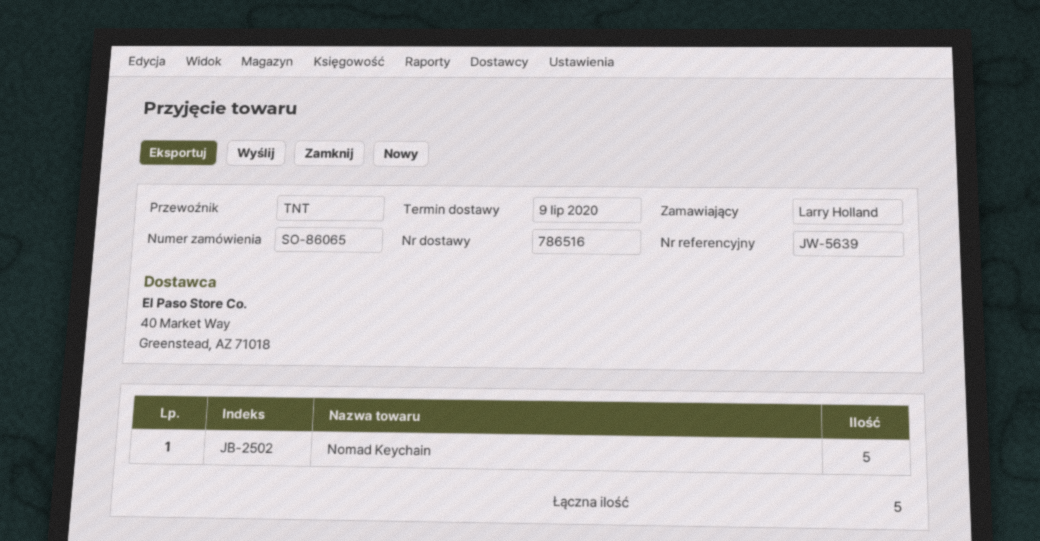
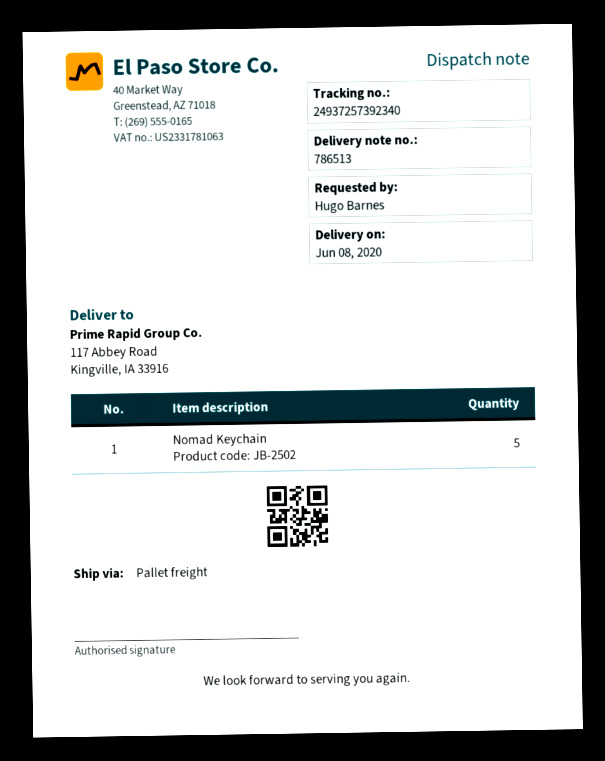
delivery note number: 786516 -> 786513
delivery date: 2020-07-09 -> 2020-06-08
ordered by: Larry Holland -> Hugo Barnes
shipping method: TNT -> pallet freight

